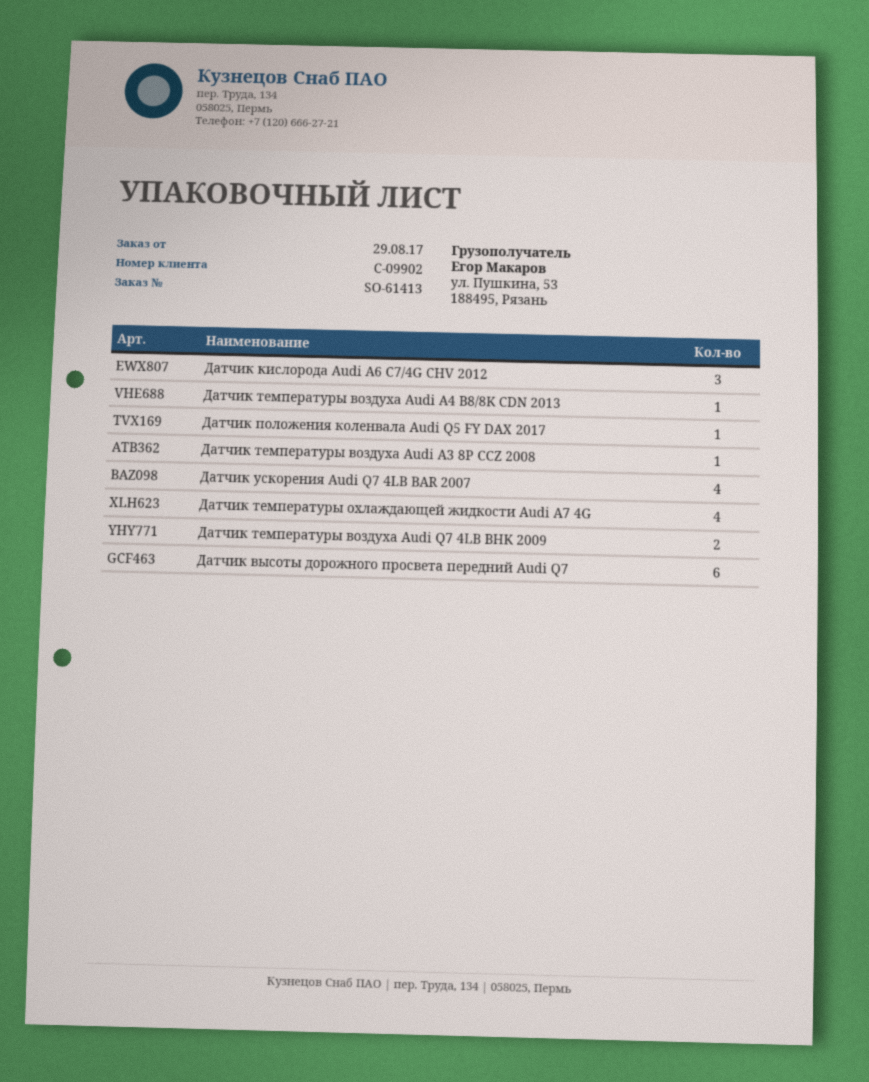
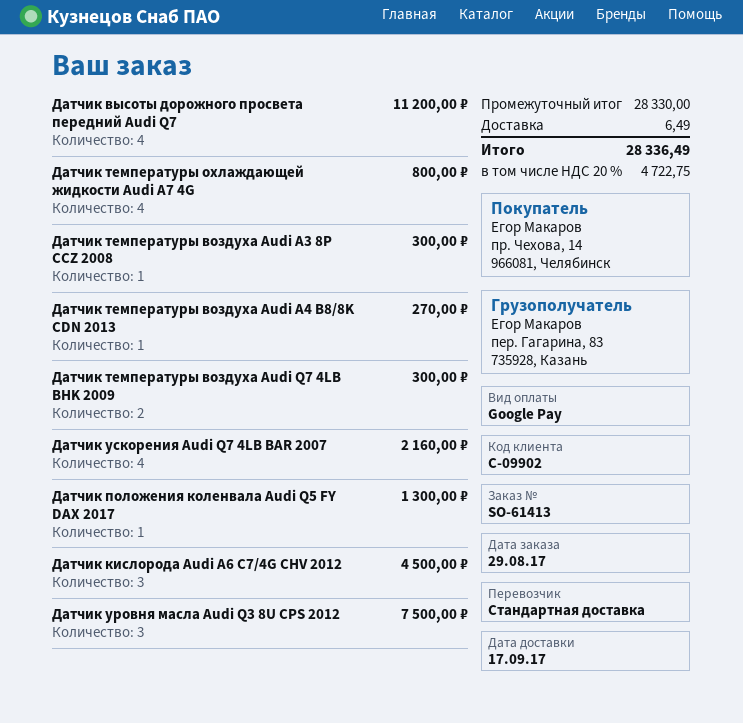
ship to: ул. Пушкина, 53, 188495, Рязань -> пер. Гагарина, 83, 735928, Казань
Датчик высоты дорожного просвета передний Audi Q7: 6 -> 4
Датчик уровня масла Audi Q3 8U CPS 2012: none -> 3

